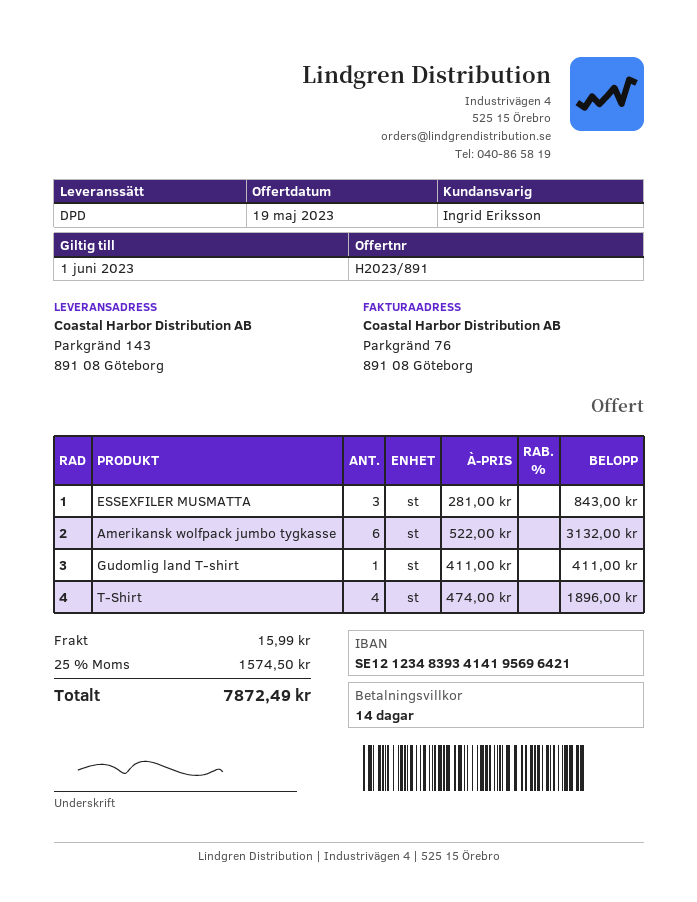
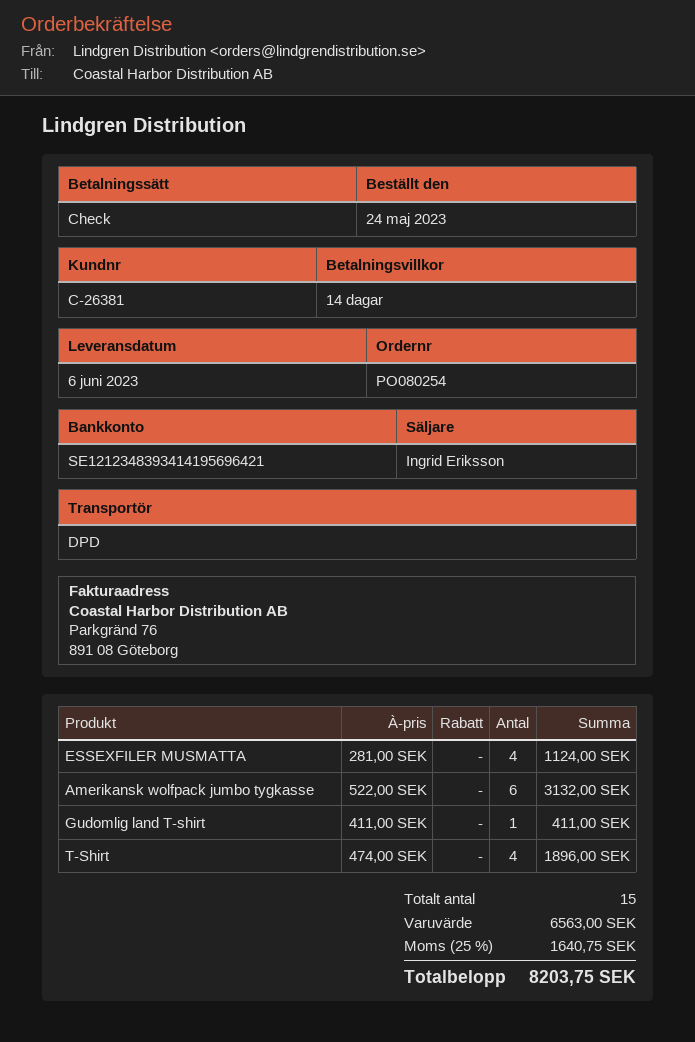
ESSEXFILER MUSMATTA: 3 x 281.00 = 843.00 -> 4 x 281.00 = 1124.00
shipping: 15.99 -> none
tax: 25% = 1574.50 -> 25% = 1640.75
total: 7872.49 -> 8203.75

